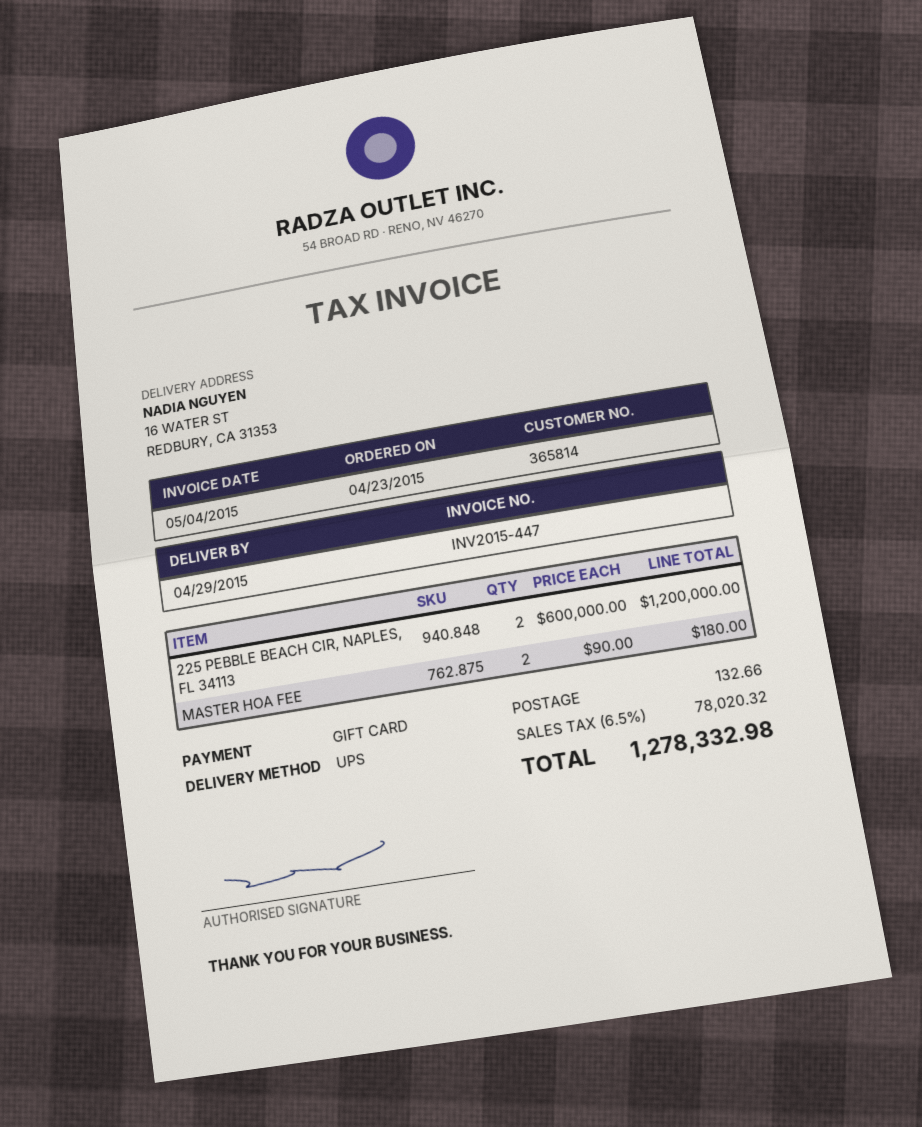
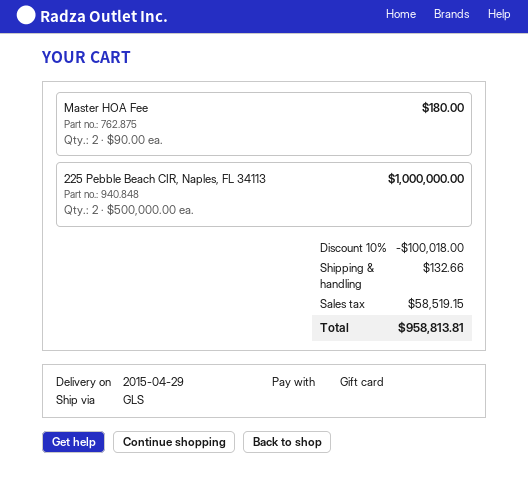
shipping method: UPS -> GLS
225 PEBBLE BEACH CIR, NAPLES, FL 34113: 2 x 600000.00 = 1200000.00 -> 2 x 500000.00 = 1000000.00
discount: none -> 10% = 100018.00
tax: 78020.32 -> 58519.15
total: 1278332.98 -> 958813.81

